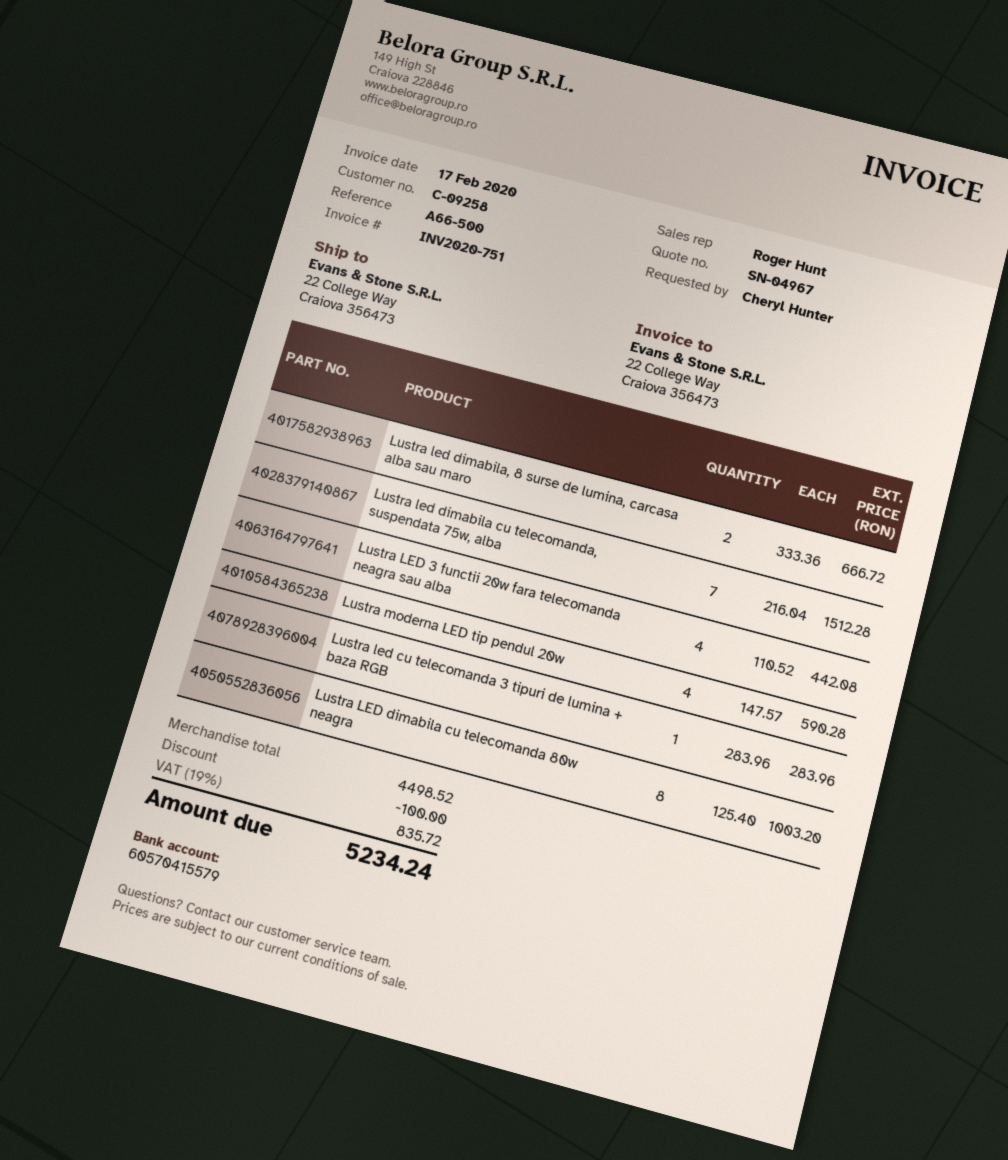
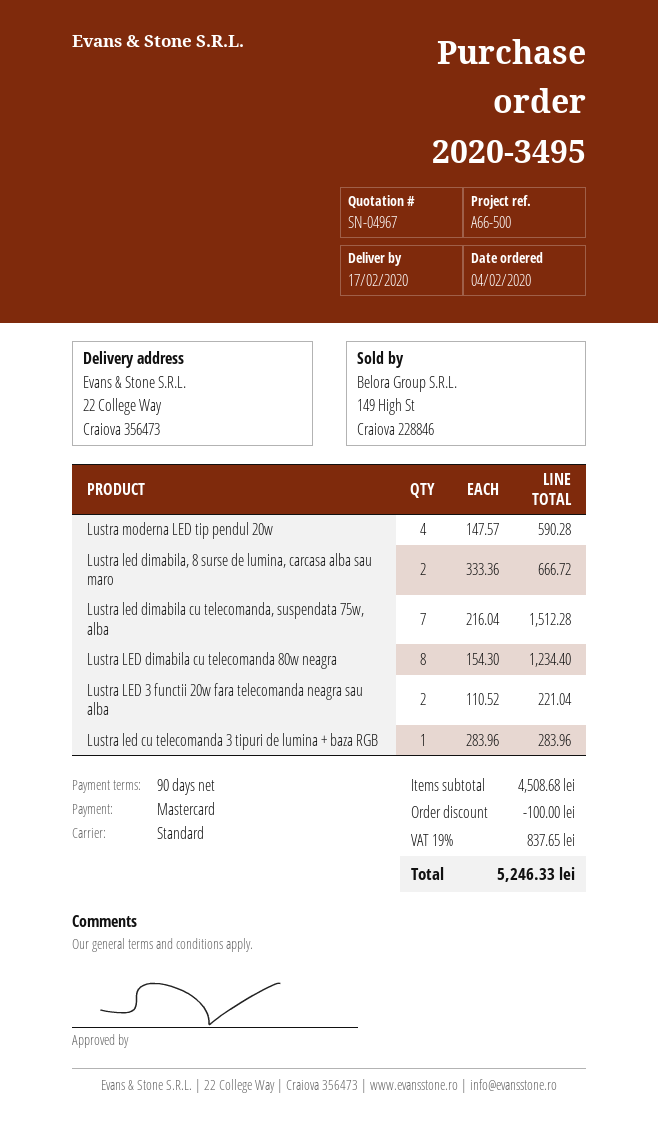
Lustra LED 3 functii 20w fara telecomanda neagra sau alba: 4 x 110.52 = 442.08 -> 2 x 110.52 = 221.04
Lustra LED dimabila cu telecomanda 80w neagra: 8 x 125.40 = 1003.20 -> 8 x 154.30 = 1234.40
subtotal: 4498.52 -> 4508.68
tax: 19% = 835.72 -> 19% = 837.65
total: 5234.24 -> 5246.33

